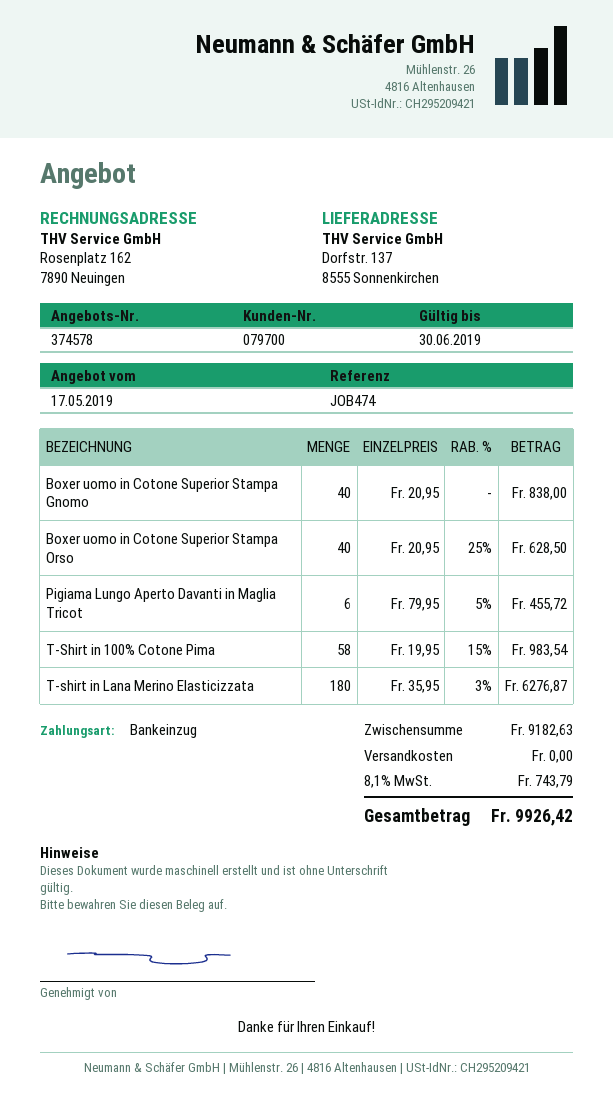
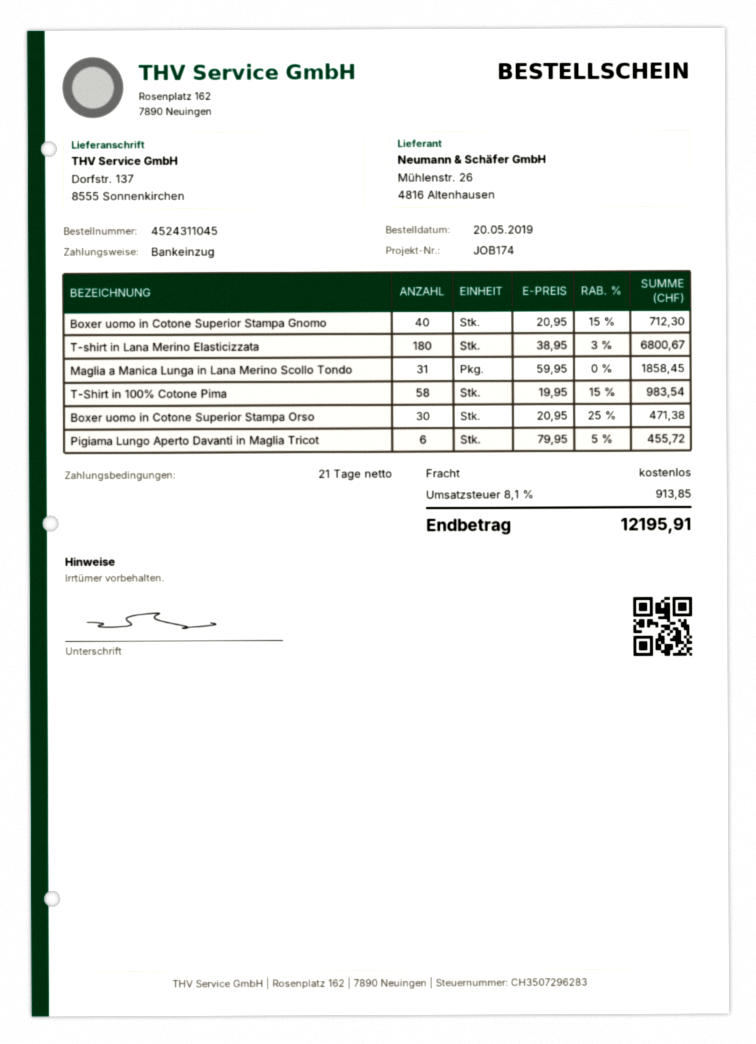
reference: JOB474 -> JOB174
Boxer uomo in Cotone Superior Stampa Gnomo: 40 x 20.95 = 838.00 -> 40 x 20.95 - 15% = 712.30
Boxer uomo in Cotone Superior Stampa Orso: 40 x 20.95 - 25% = 628.50 -> 30 x 20.95 - 25% = 471.38
T-shirt in Lana Merino Elasticizzata: 180 x 35.95 - 3% = 6276.87 -> 180 x 38.95 - 3% = 6800.67
Maglia a Manica Lunga in Lana Merino Scollo Tondo: none -> 31 x 59.95 = 1858.45
tax: 8.1% = 743.79 -> 8.1% = 913.85
total: 9926.42 -> 12195.91

